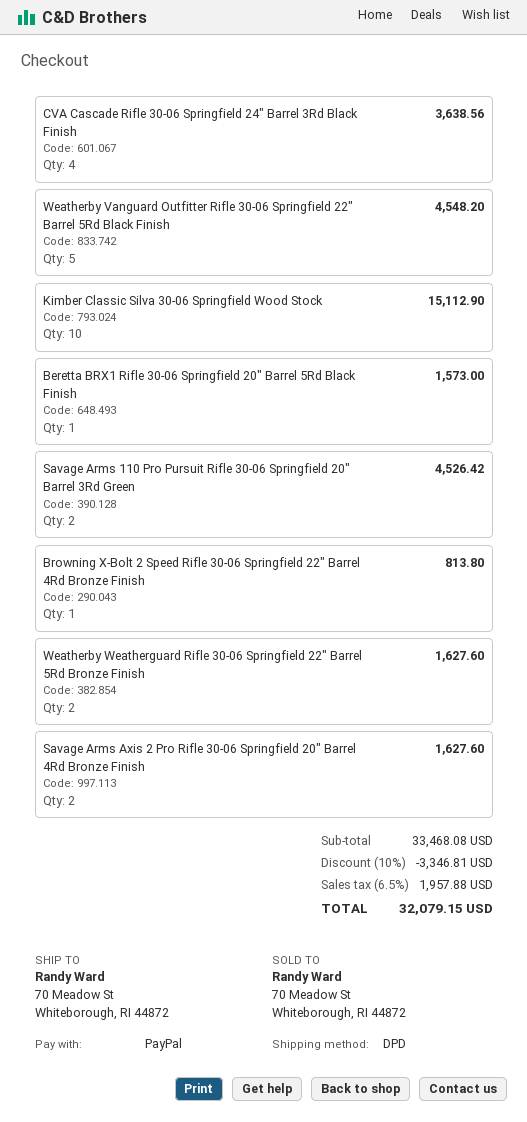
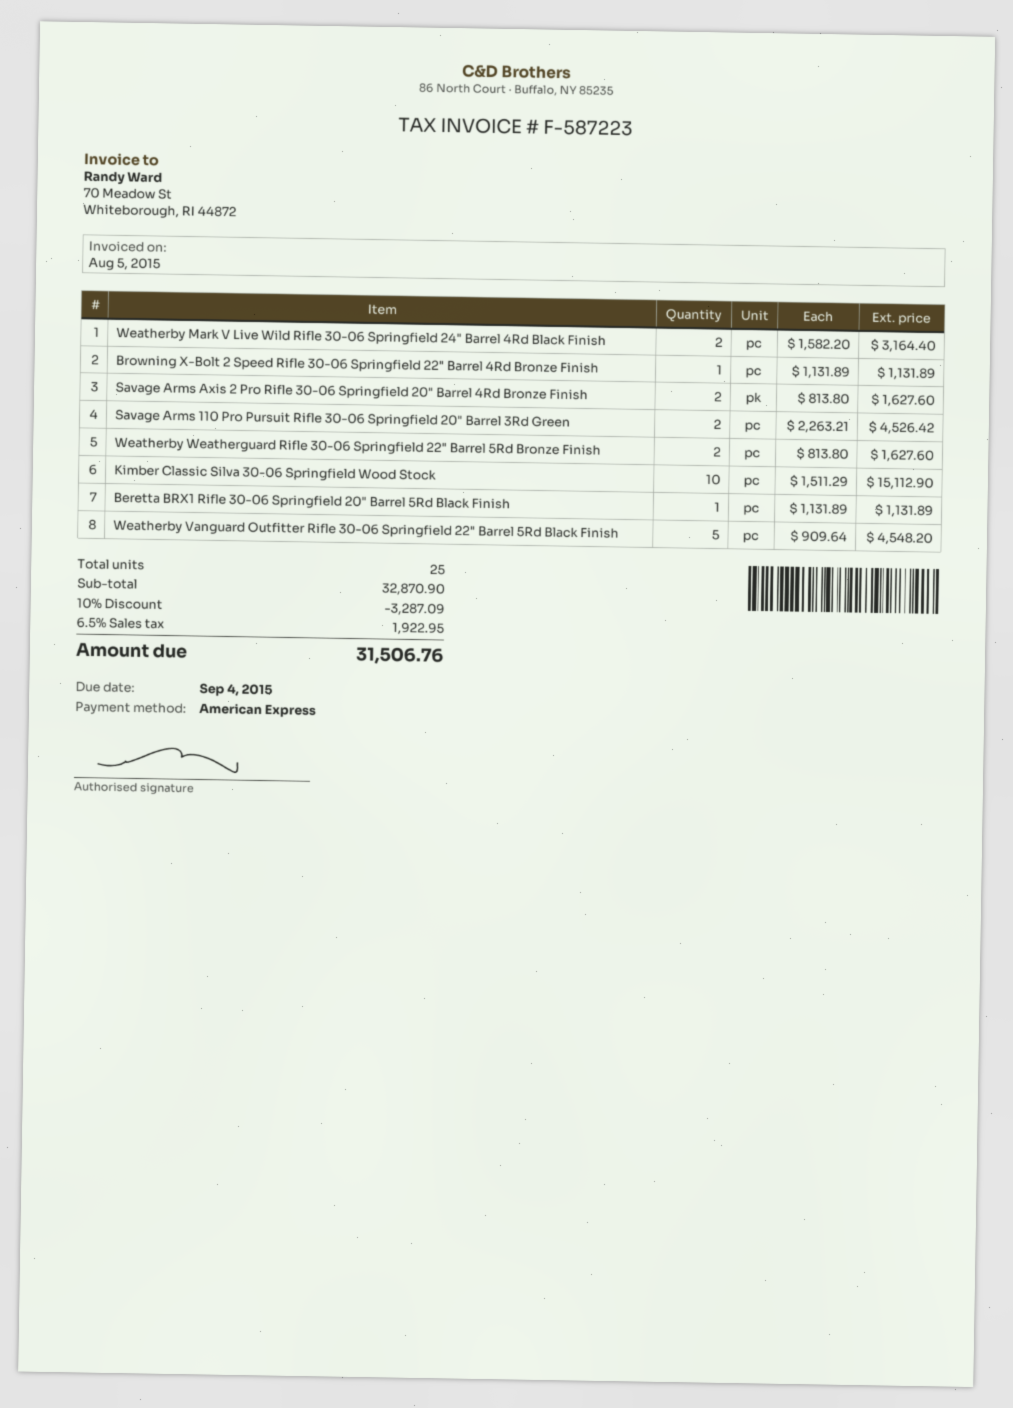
payment method: PayPal -> American Express
CVA Cascade Rifle 30-06 Springfield 24" Barrel 3Rd Black Finish: 4 for 3638.56 -> none
Beretta BRX1 Rifle 30-06 Springfield 20" Barrel 5Rd Black Finish: 1 for 1573.00 -> 1 for 1131.89
Browning X-Bolt 2 Speed Rifle 30-06 Springfield 22" Barrel 4Rd Bronze Finish: 1 for 813.80 -> 1 for 1131.89
Weatherby Mark V Live Wild Rifle 30-06 Springfield 24" Barrel 4Rd Black Finish: none -> 2 for 3164.40
subtotal: 33468.08 -> 32870.90
discount: 10% = 3346.81 -> 10% = 3287.09
tax: 6.5% = 1957.88 -> 6.5% = 1922.95
total: 32079.15 -> 31506.76

